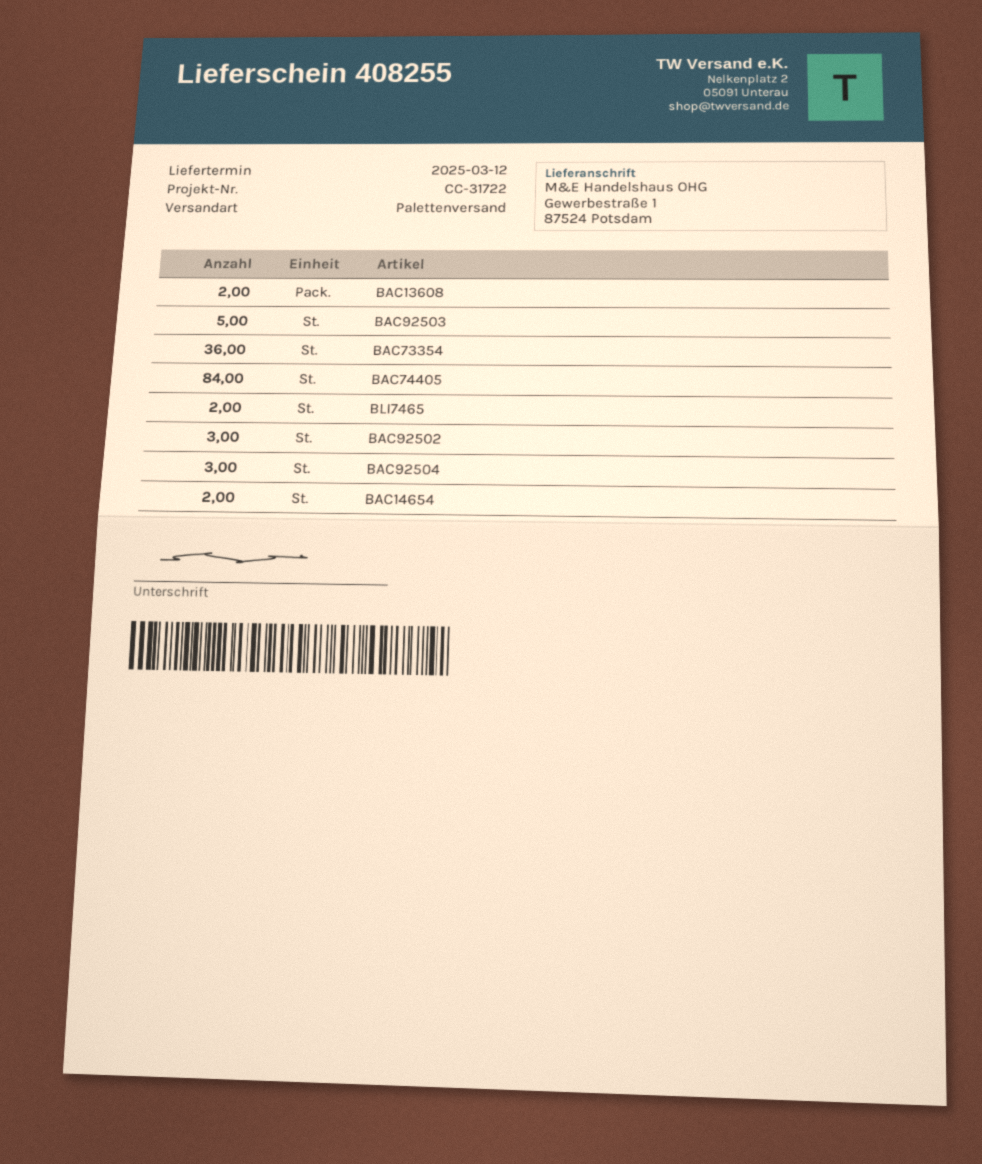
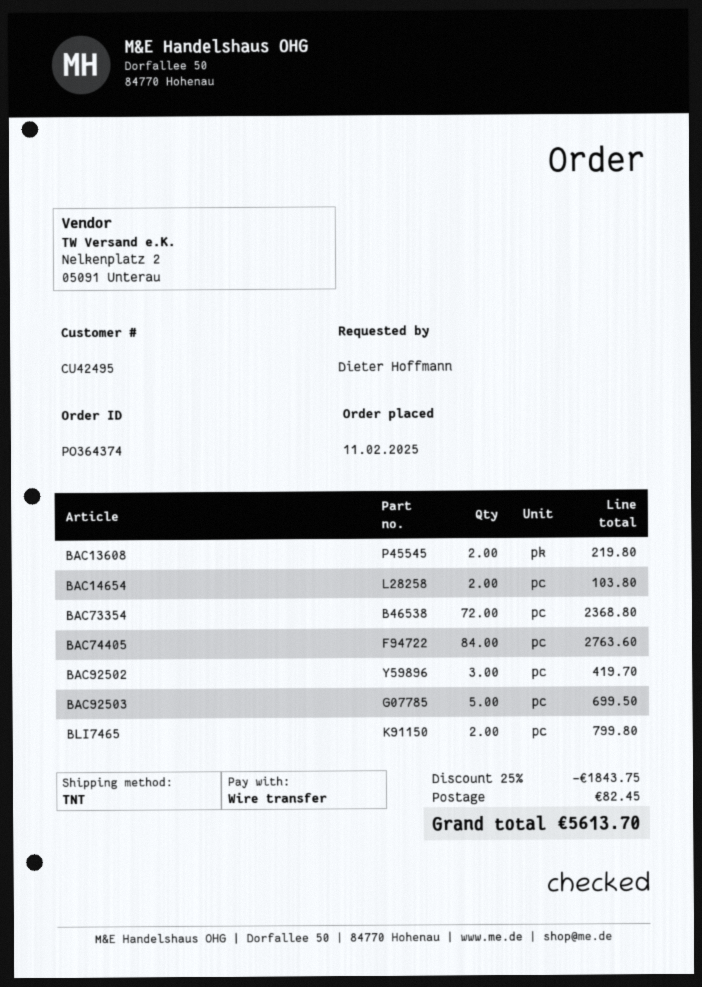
shipping method: pallet freight -> TNT
BAC73354: 36 -> 72
BAC92504: 3 -> none

